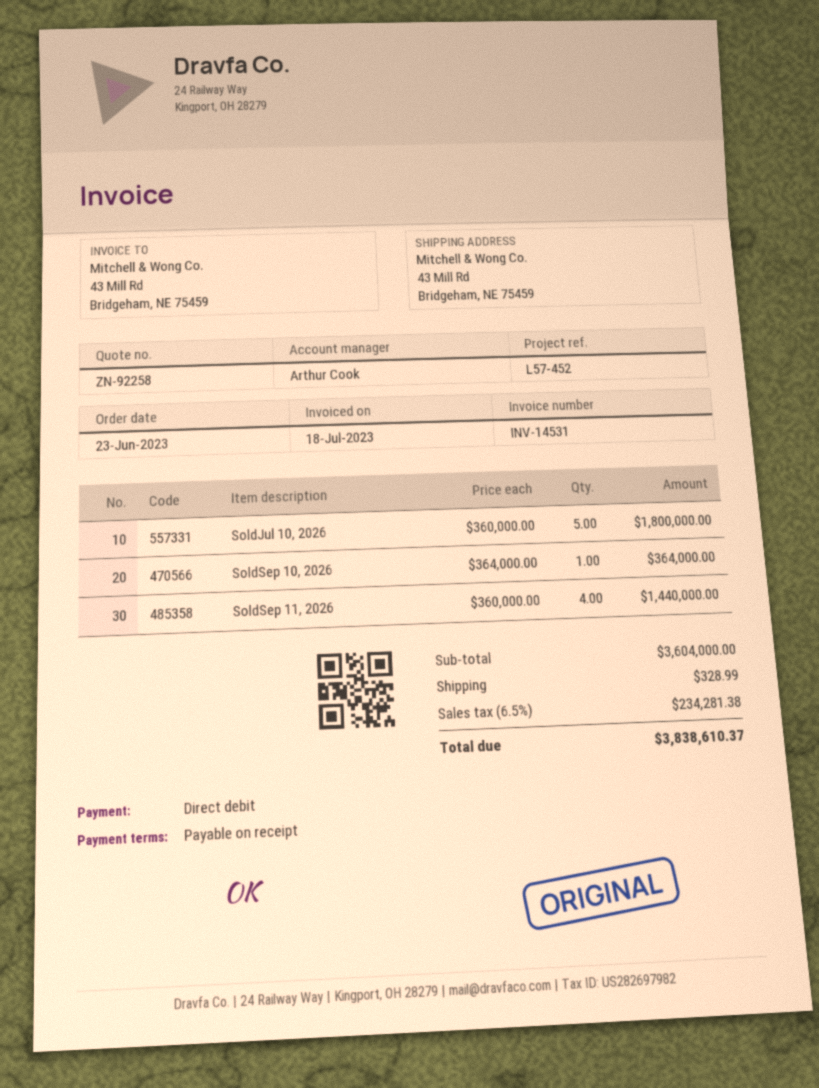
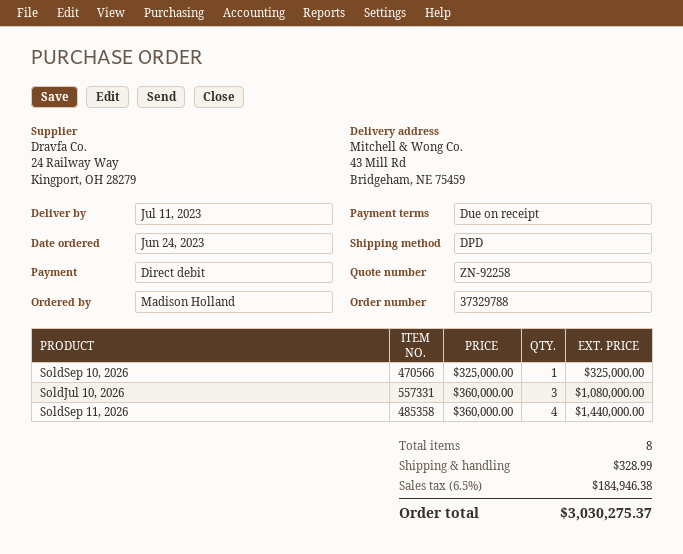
order date: 2023-06-23 -> 2023-06-24
SoldJul 10, 2026: 5 x 360000.00 = 1800000.00 -> 3 x 360000.00 = 1080000.00
SoldSep 10, 2026: 1 x 364000.00 = 364000.00 -> 1 x 325000.00 = 325000.00
tax: 6.5% = 234281.38 -> 6.5% = 184946.38
total: 3838610.37 -> 3030275.37

